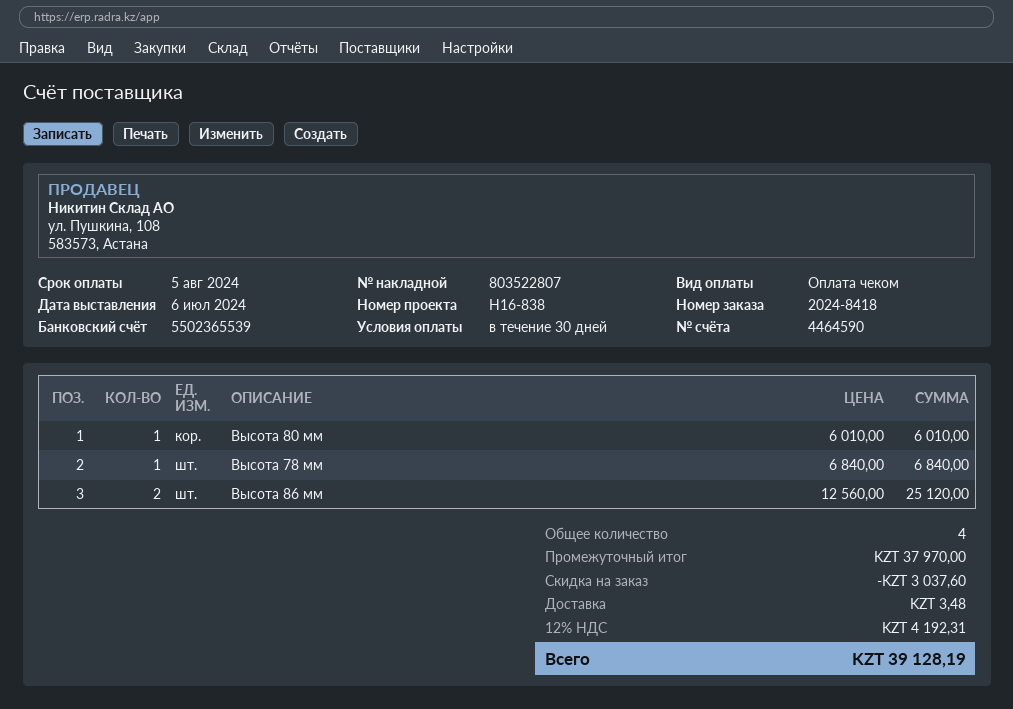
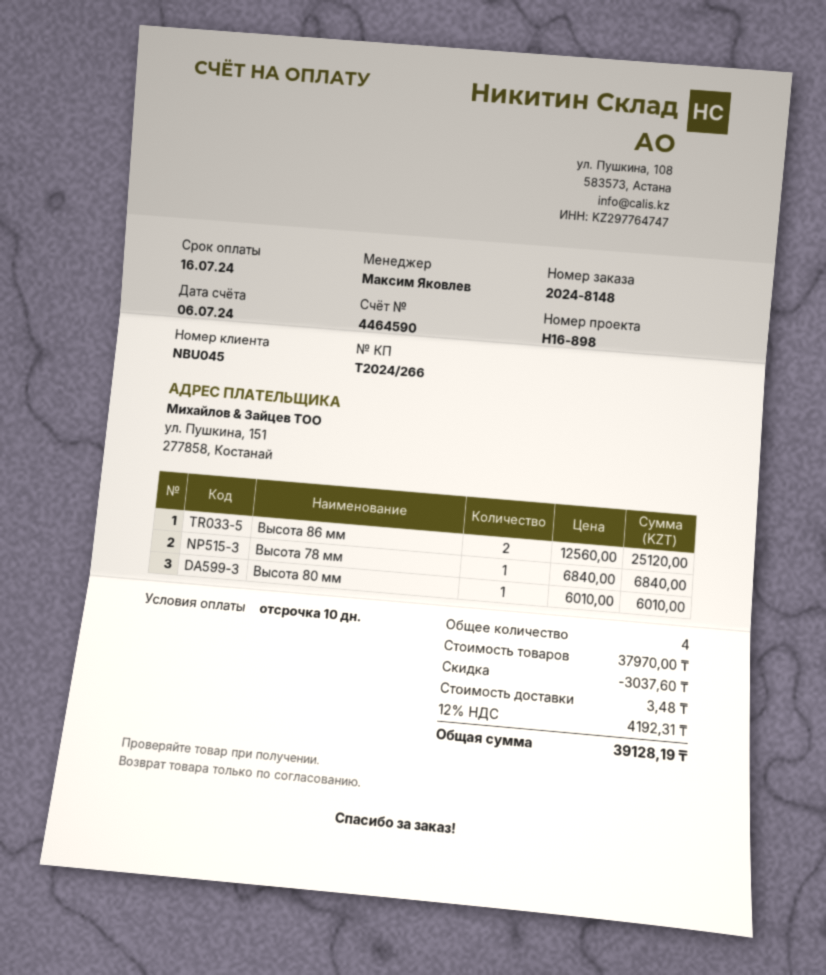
order number: 2024-8418 -> 2024-8148
payment terms: 30 days -> 10 days
due date: 2024-08-05 -> 2024-07-16
reference: H16-838 -> H16-898

